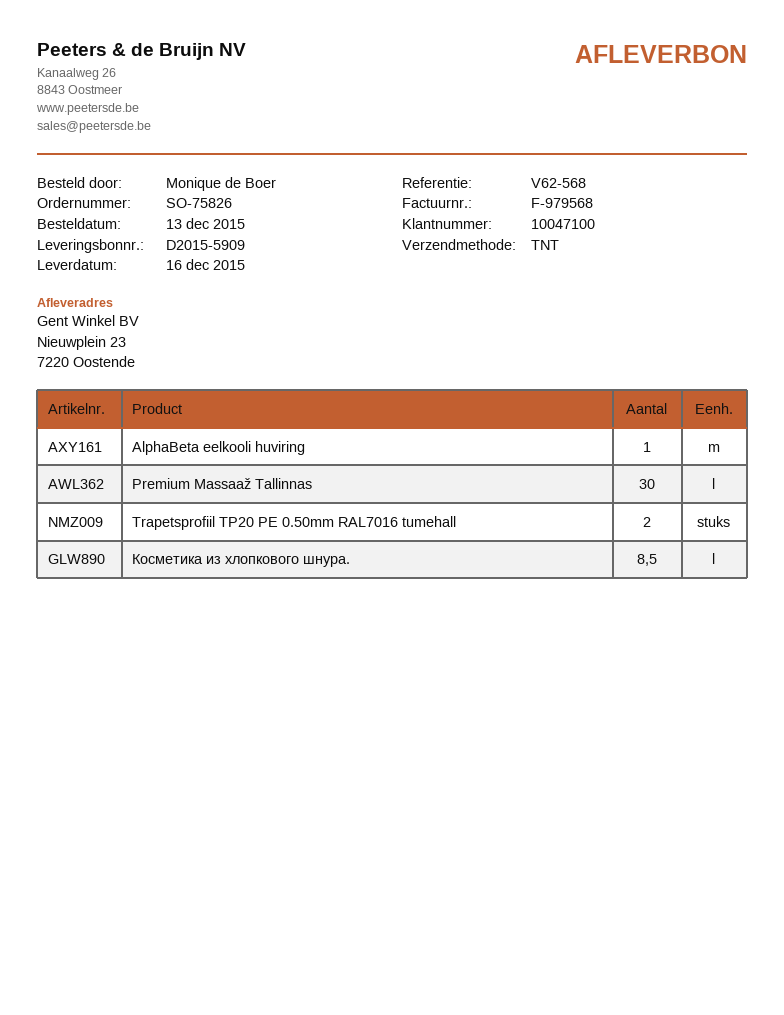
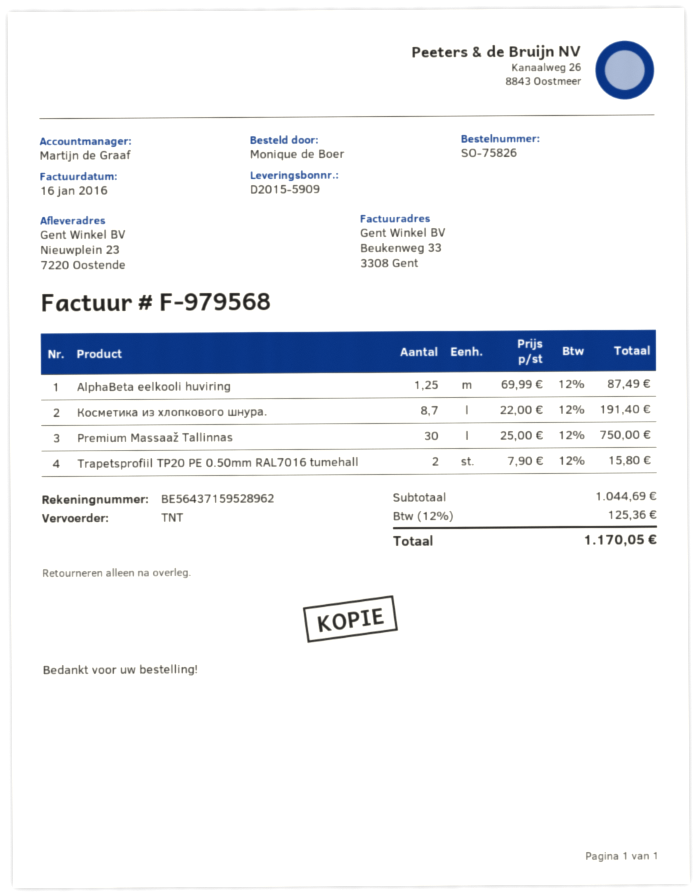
AlphaBeta eelkooli huviring: 1 -> 1.25
Косметика из хлопкового шнура.: 8.5 -> 8.7

